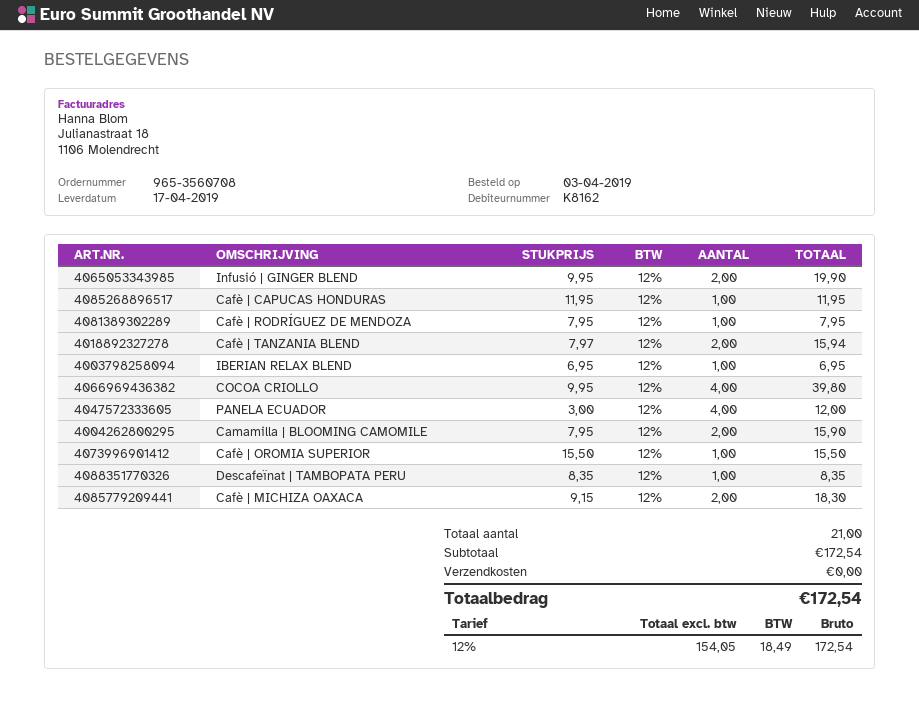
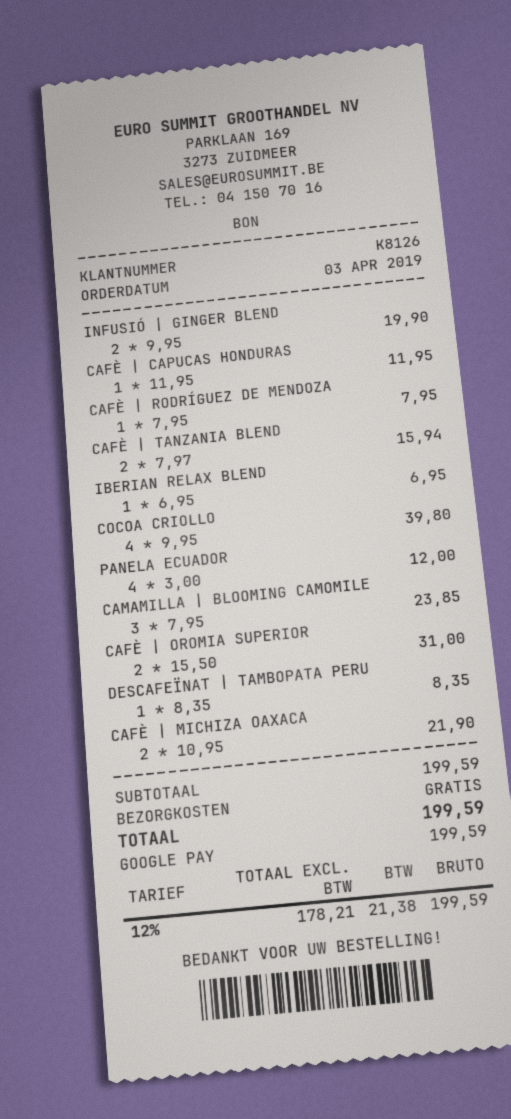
customer number: K8162 -> K8126
Camamilla | BLOOMING CAMOMILE: 2 x 7.95 = 15.90 -> 3 x 7.95 = 23.85
Cafè | OROMIA SUPERIOR: 1 x 15.50 = 15.50 -> 2 x 15.50 = 31.00
Cafè | MICHIZA OAXACA: 2 x 9.15 = 18.30 -> 2 x 10.95 = 21.90
subtotal: 172.54 -> 199.59
net: 154.05 -> 178.21
tax: 12% = 18.49 -> 12% = 21.38
total: 172.54 -> 199.59

